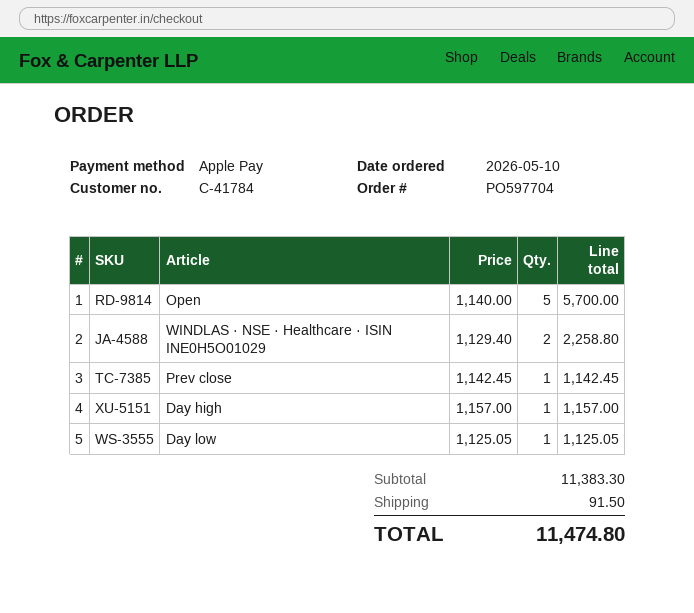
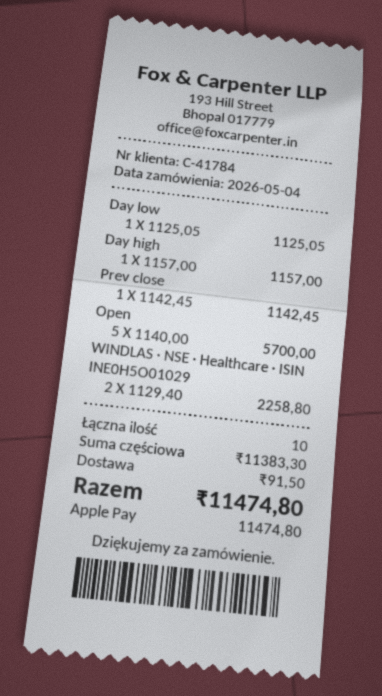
order date: 2026-05-10 -> 2026-05-04

